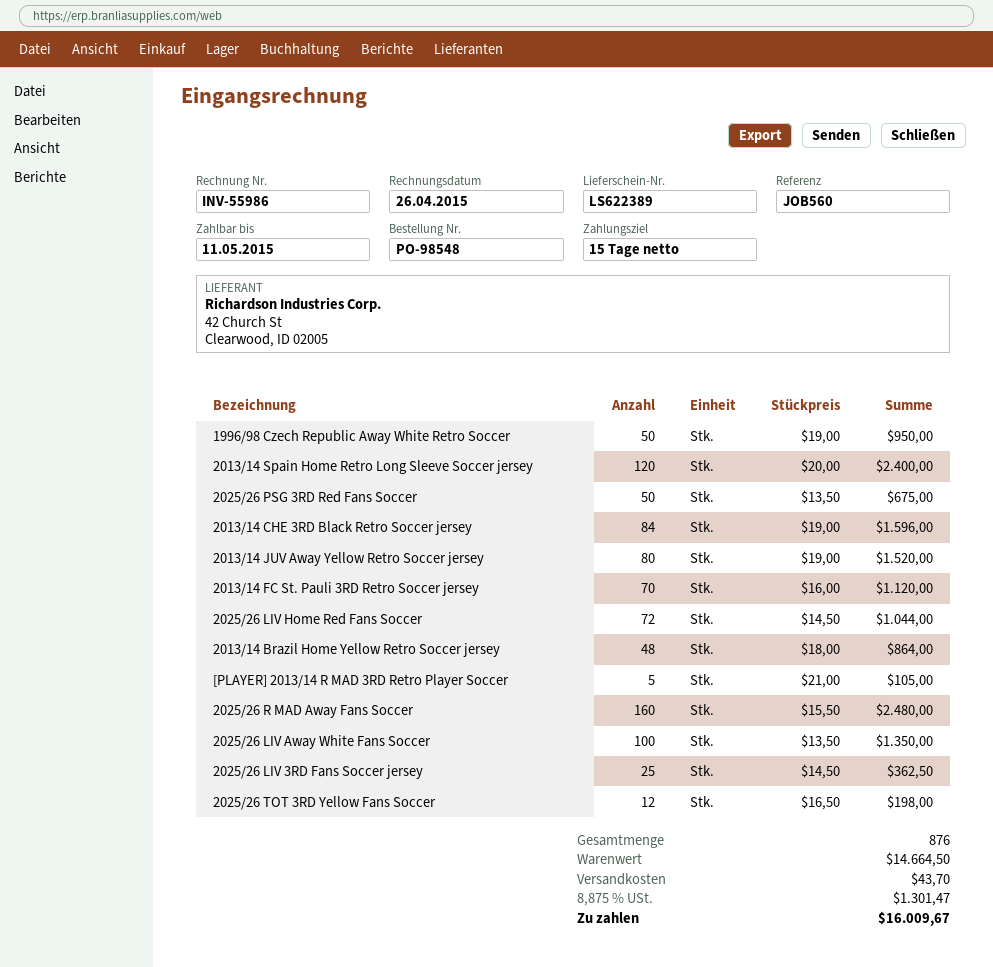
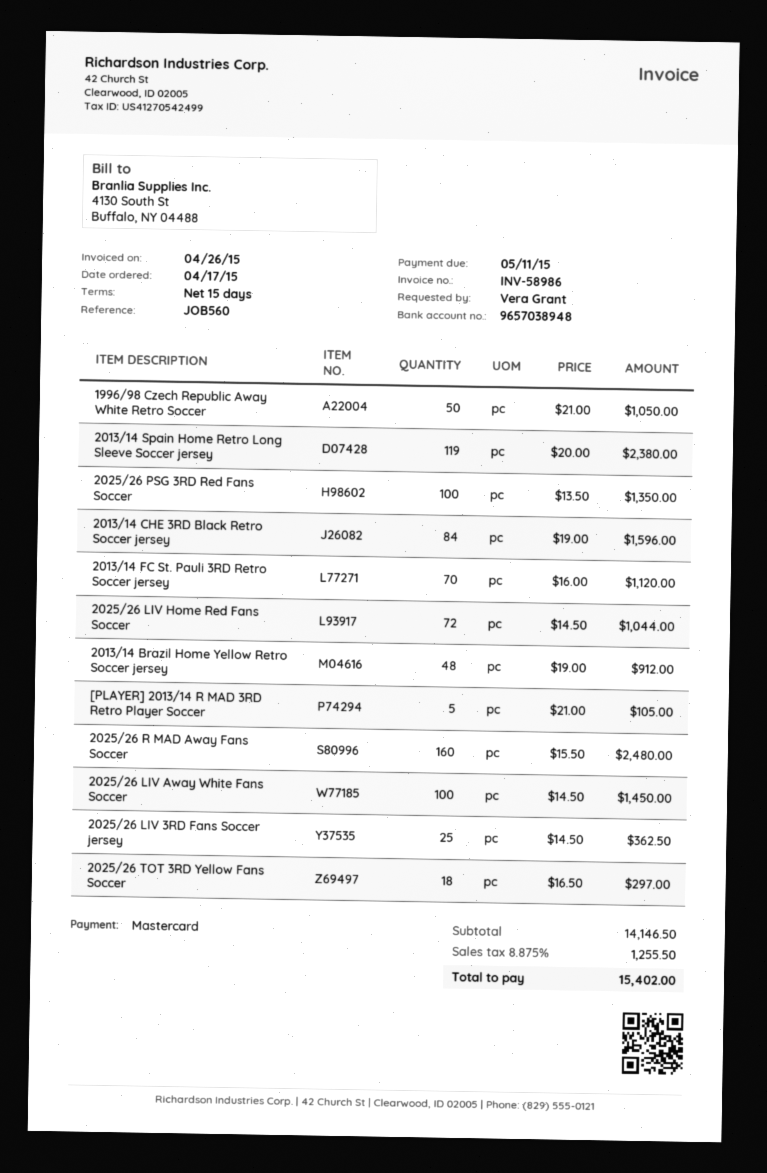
invoice number: INV-55986 -> INV-58986
1996/98 Czech Republic Away White Retro Soccer: 50 x 19.00 = 950.00 -> 50 x 21.00 = 1050.00
2013/14 Spain Home Retro Long Sleeve Soccer jersey: 120 x 20.00 = 2400.00 -> 119 x 20.00 = 2380.00
2025/26 PSG 3RD Red Fans Soccer: 50 x 13.50 = 675.00 -> 100 x 13.50 = 1350.00
2013/14 JUV Away Yellow Retro Soccer jersey: 80 x 19.00 = 1520.00 -> none
2013/14 Brazil Home Yellow Retro Soccer jersey: 48 x 18.00 = 864.00 -> 48 x 19.00 = 912.00
2025/26 LIV Away White Fans Soccer: 100 x 13.50 = 1350.00 -> 100 x 14.50 = 1450.00
2025/26 TOT 3RD Yellow Fans Soccer: 12 x 16.50 = 198.00 -> 18 x 16.50 = 297.00
subtotal: 14664.50 -> 14146.50
shipping: 43.70 -> none
tax: 8.875% = 1301.47 -> 8.875% = 1255.50
total: 16009.67 -> 15402.00

